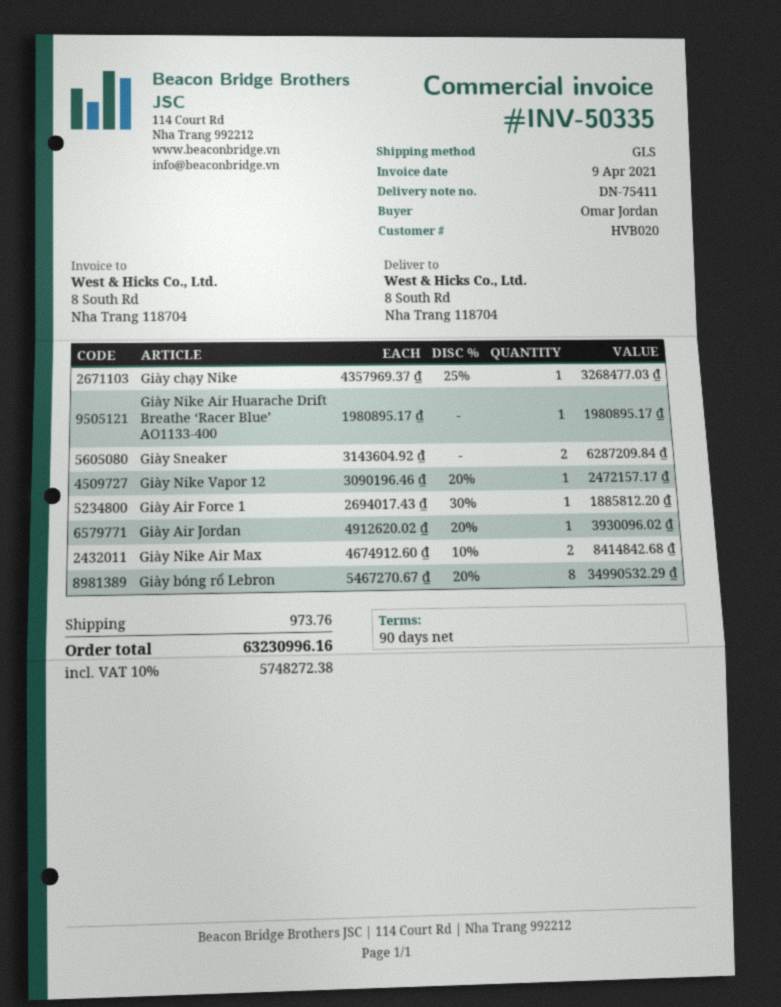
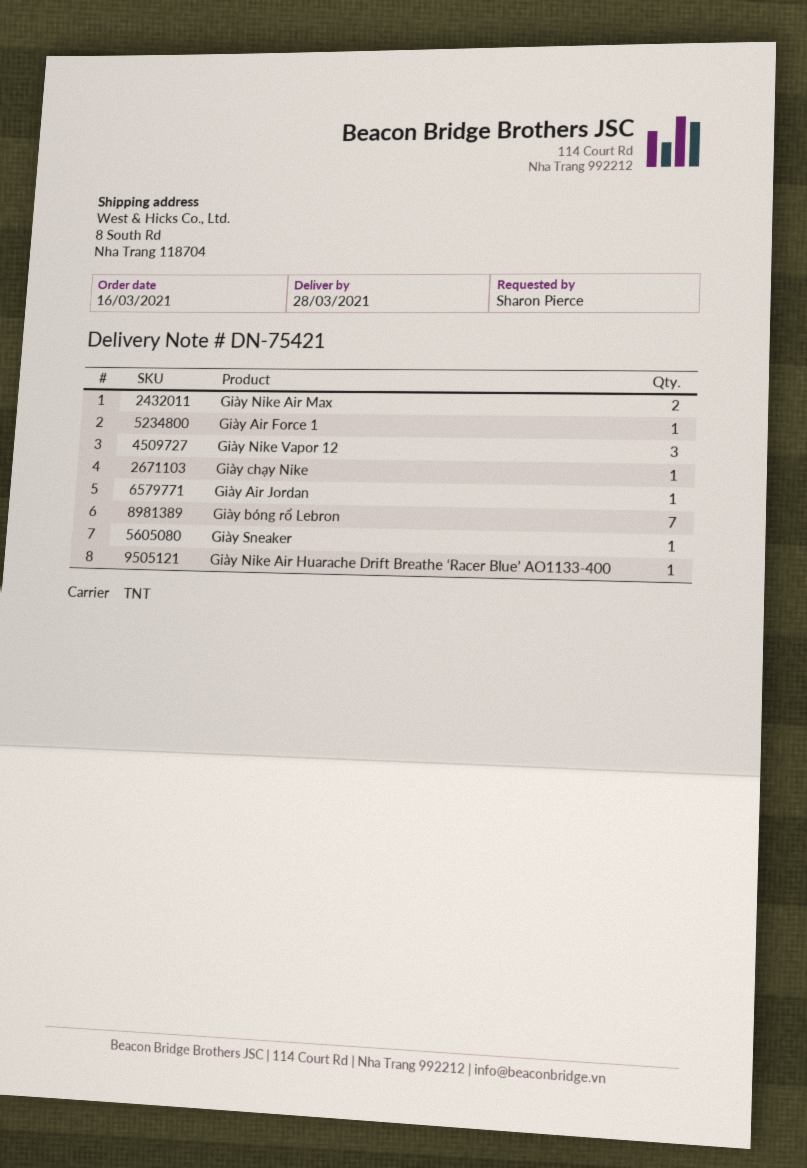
delivery note number: DN-75411 -> DN-75421
ordered by: Omar Jordan -> Sharon Pierce
shipping method: GLS -> TNT
Giày Sneaker: 2 -> 1
Giày Nike Vapor 12: 1 -> 3
Giày bóng rổ Lebron: 8 -> 7

